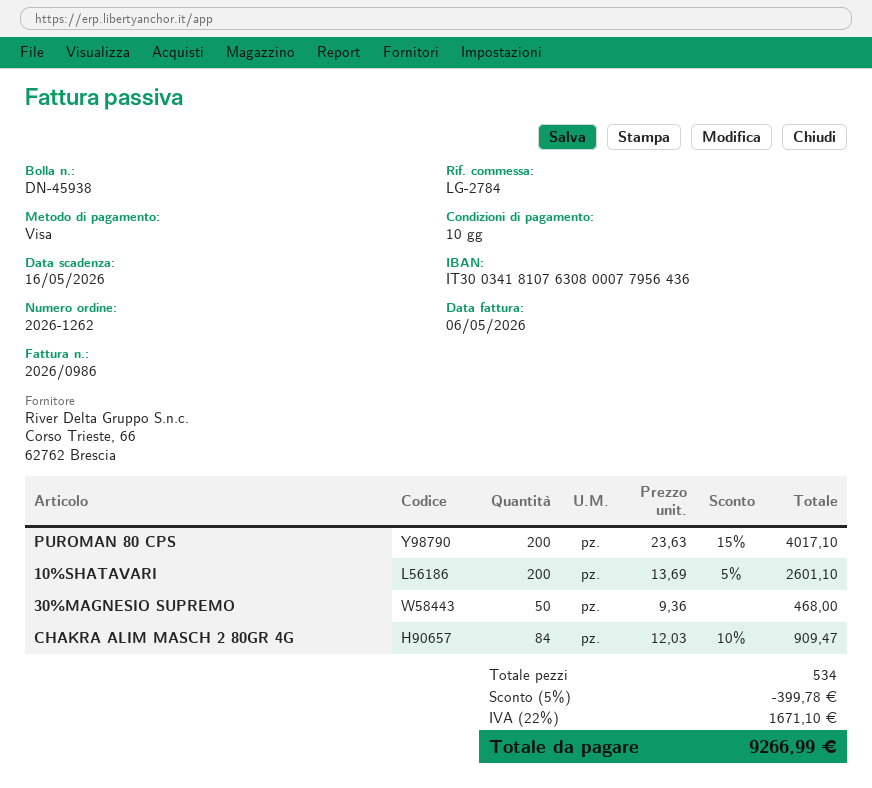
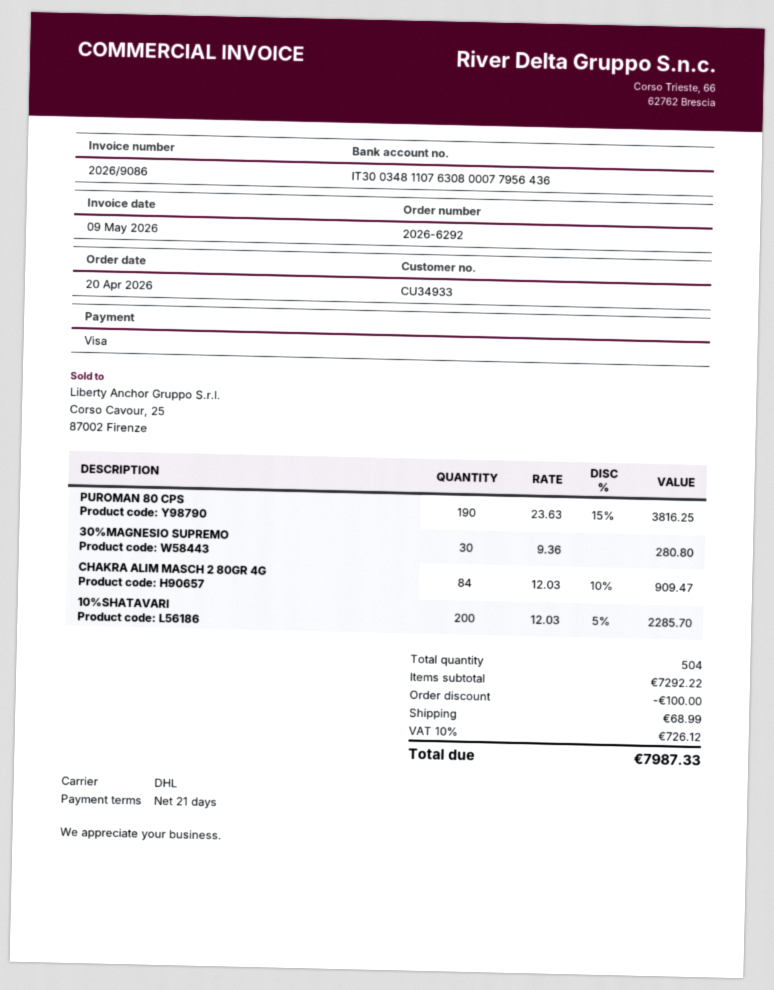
order number: 2026-1262 -> 2026-6292
invoice number: 2026/0986 -> 2026/9086
invoice date: 2026-05-06 -> 2026-05-09
payment terms: 10 days -> 21 days
bank account: IT3003418107630800077956436 -> IT3003481107630800077956436
PUROMAN 80 CPS: 200 x 23.63 - 15% = 4017.10 -> 190 x 23.63 - 15% = 3816.25
10%SHATAVARI: 200 x 13.69 - 5% = 2601.10 -> 200 x 12.03 - 5% = 2285.70
30%MAGNESIO SUPREMO: 50 x 9.36 = 468.00 -> 30 x 9.36 = 280.80
total quantity: 534 -> 504
discount: 399.78 -> 100.00
shipping: none -> 68.99
tax: 22% = 1671.10 -> 10% = 726.12
total: 9266.99 -> 7987.33

